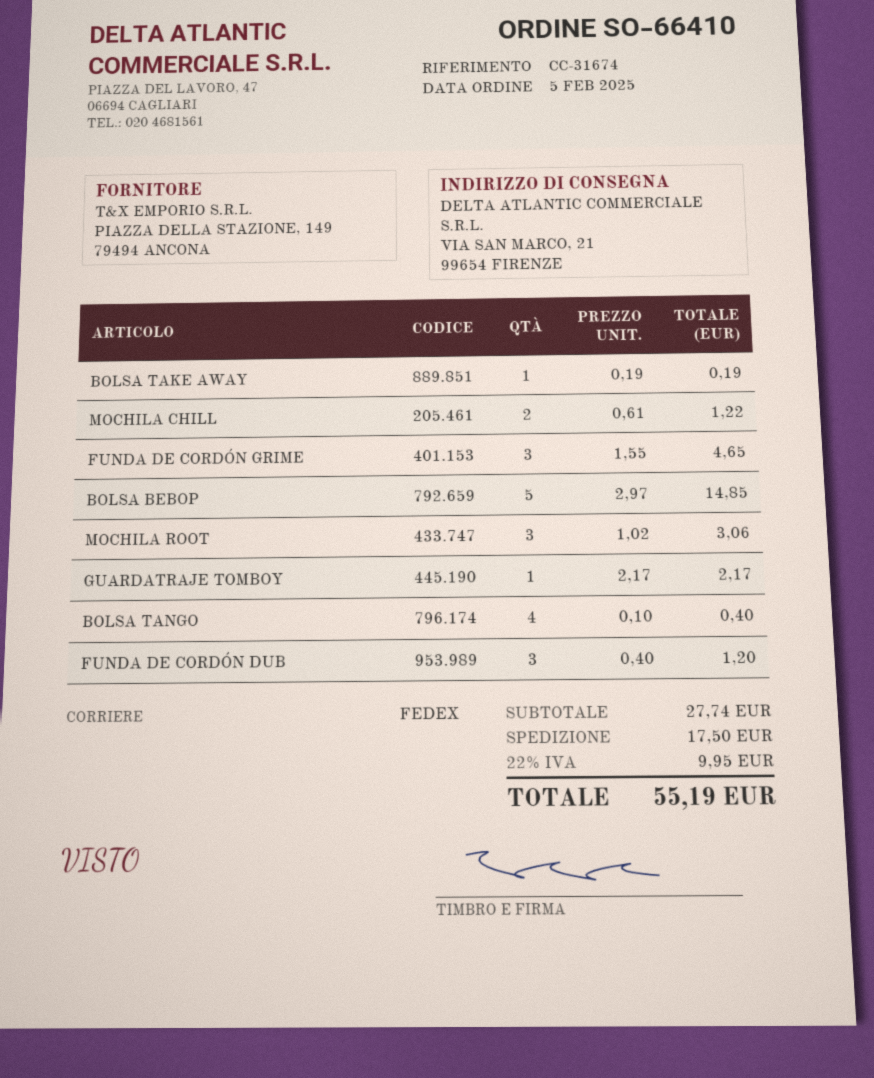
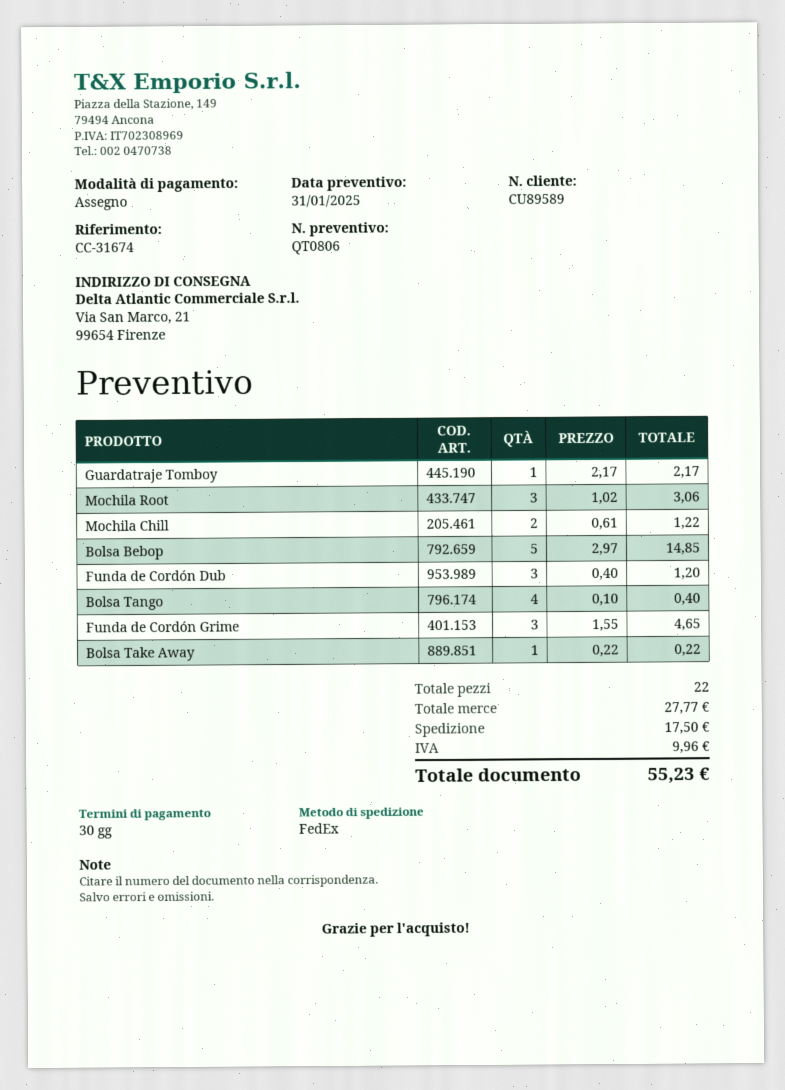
BOLSA TAKE AWAY: 1 x 0.19 = 0.19 -> 1 x 0.22 = 0.22
subtotal: 27.74 -> 27.77
tax: 9.95 -> 9.96
total: 55.19 -> 55.23

